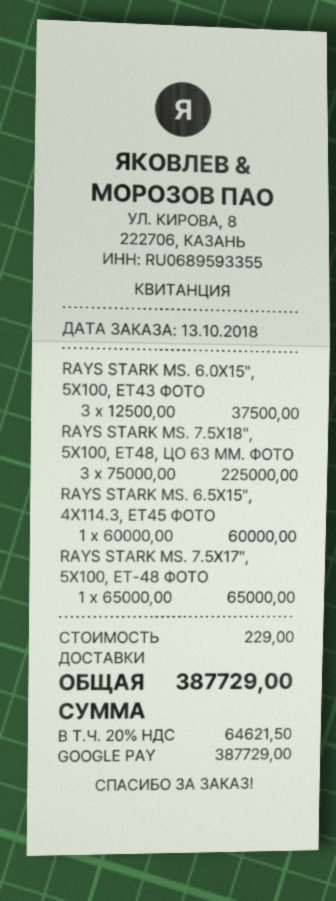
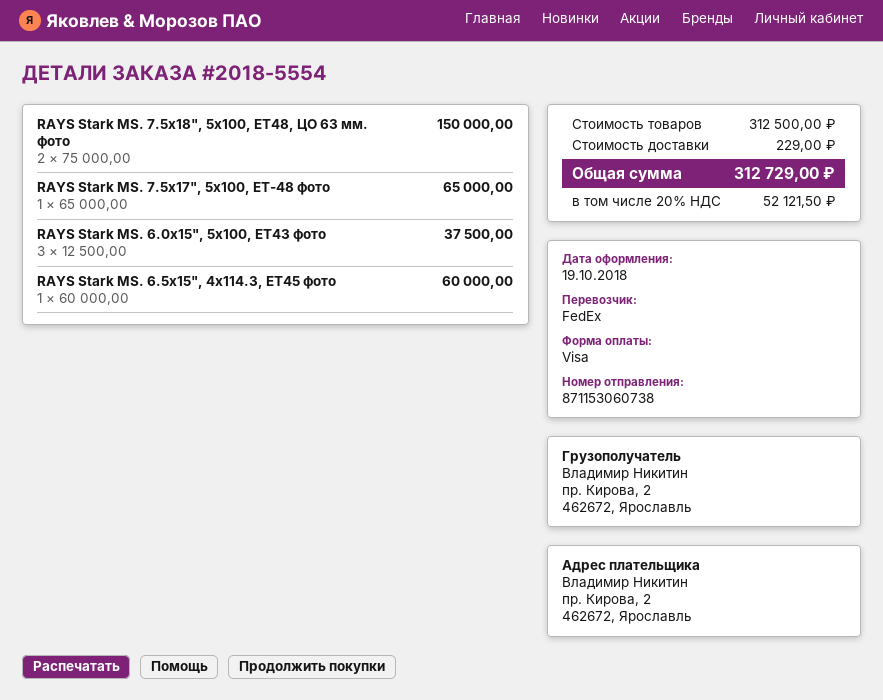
order date: 2018-10-13 -> 2018-10-19
payment method: Google Pay -> Visa
RAYS STARK MS. 7.5X18", 5X100, ET48, ЦО 63 ММ. ФОТО: 3 x 75000.00 = 225000.00 -> 2 x 75000.00 = 150000.00
tax: 20% = 64621.50 -> 20% = 52121.50
total: 387729.00 -> 312729.00

